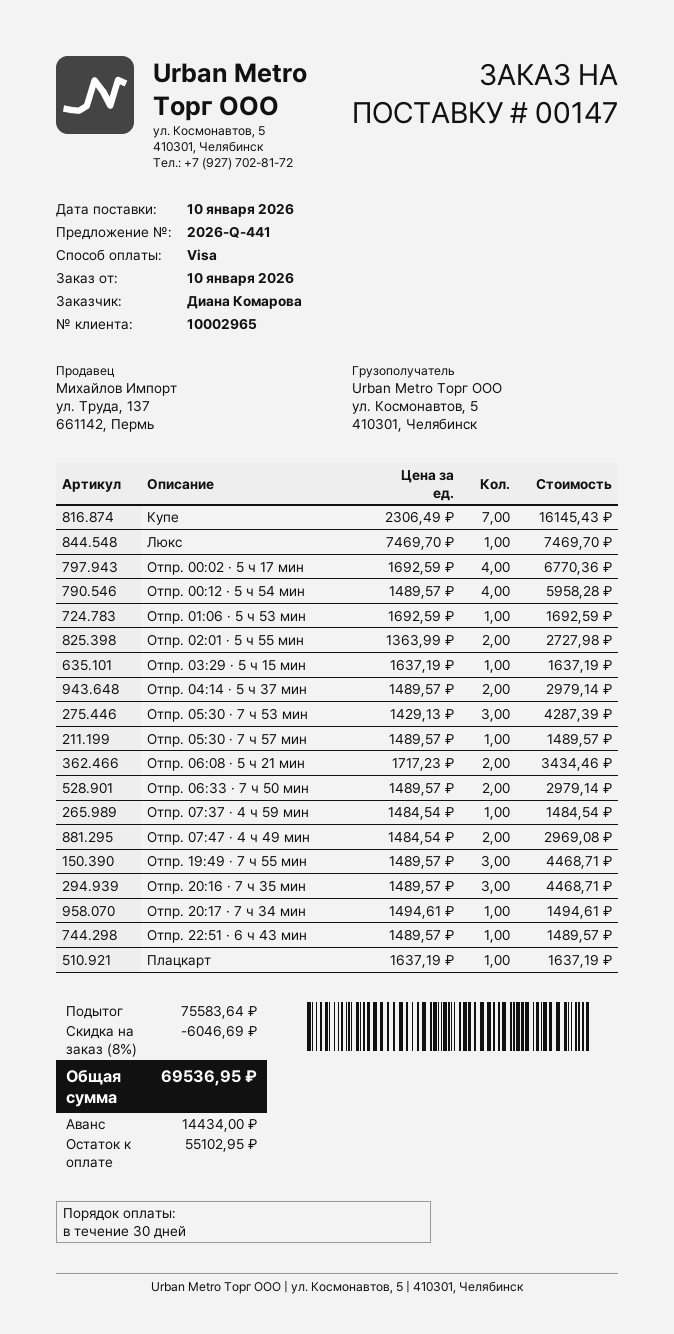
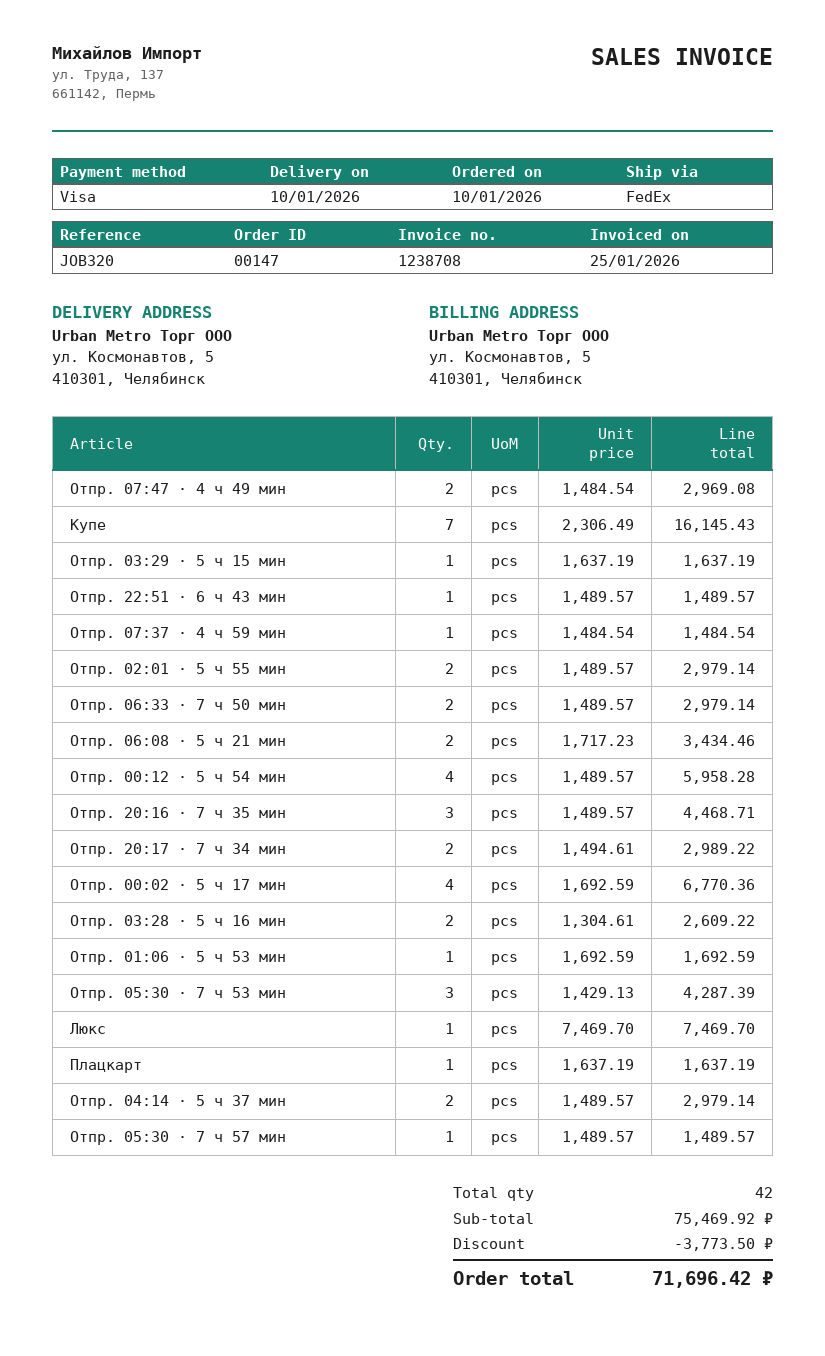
Отпр. 02:01 · 5 ч 55 мин: 2 x 1363.99 = 2727.98 -> 2 x 1489.57 = 2979.14
Отпр. 19:49 · 7 ч 55 мин: 3 x 1489.57 = 4468.71 -> none
Отпр. 20:17 · 7 ч 34 мин: 1 x 1494.61 = 1494.61 -> 2 x 1494.61 = 2989.22
Отпр. 03:28 · 5 ч 16 мин: none -> 2 x 1304.61 = 2609.22
subtotal: 75583.64 -> 75469.92
discount: 6046.69 -> 3773.50
total: 69536.95 -> 71696.42

